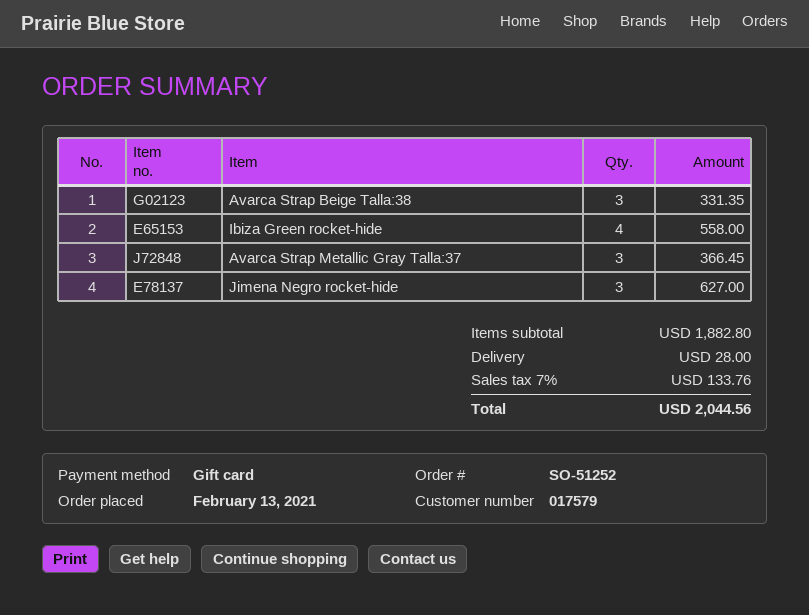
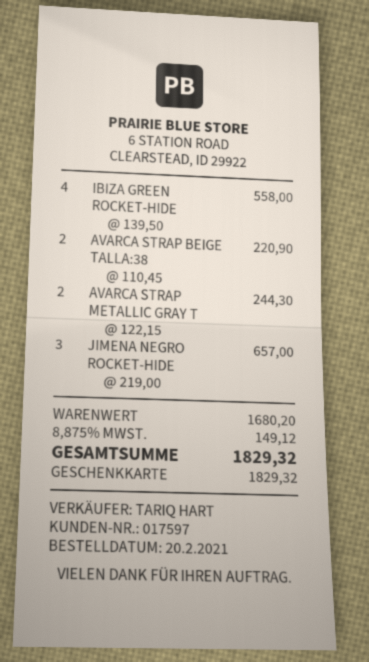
order date: 2021-02-13 -> 2021-02-20
customer number: 017579 -> 017597
Avarca Strap Beige Talla:38: 3 for 331.35 -> 2 for 220.90
Avarca Strap Metallic Gray Talla:37: 3 for 366.45 -> 2 for 244.30
Jimena Negro rocket-hide: 3 for 627.00 -> 3 for 657.00
subtotal: 1882.80 -> 1680.20
shipping: 28.00 -> none
tax: 7% = 133.76 -> 8.875% = 149.12
total: 2044.56 -> 1829.32

